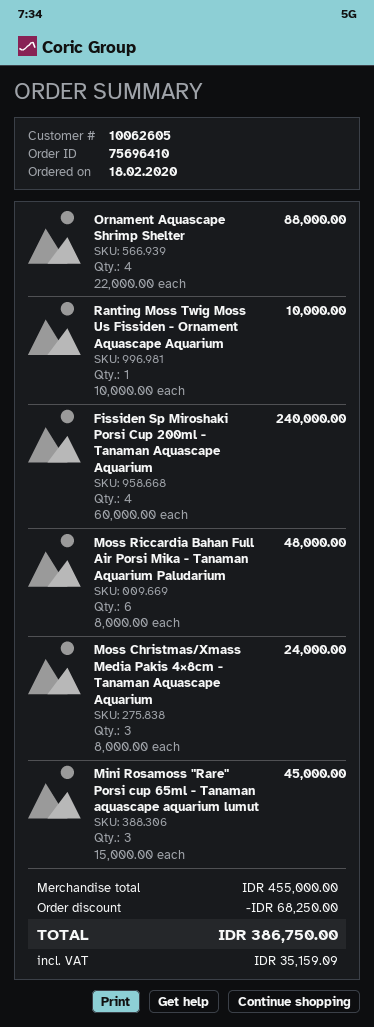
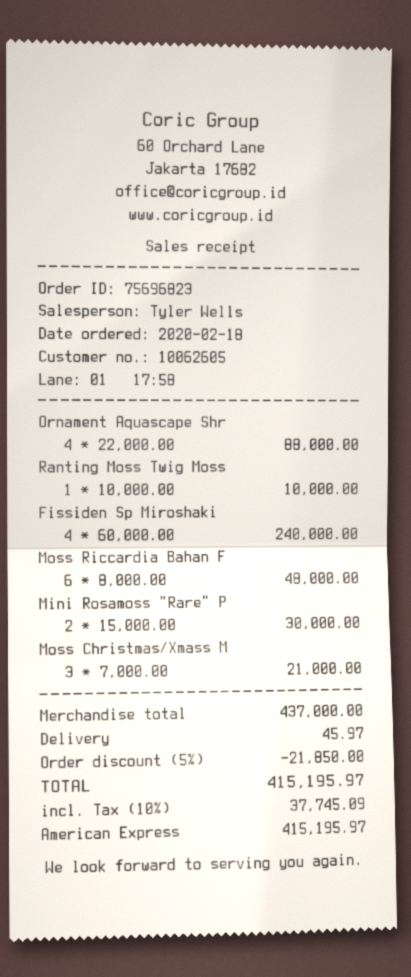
order number: 75696410 -> 75696823
Moss Christmas/Xmass Media Pakis 4×8cm - Tanaman Aquascape Aquarium: 3 x 8000.00 = 24000.00 -> 3 x 7000.00 = 21000.00
Mini Rosamoss "Rare" Porsi cup 65ml - Tanaman aquascape aquarium lumut: 3 x 15000.00 = 45000.00 -> 2 x 15000.00 = 30000.00
subtotal: 455000.00 -> 437000.00
discount: 68250.00 -> 21850.00
shipping: none -> 45.97
tax: 35159.09 -> 37745.09
total: 386750.00 -> 415195.97

